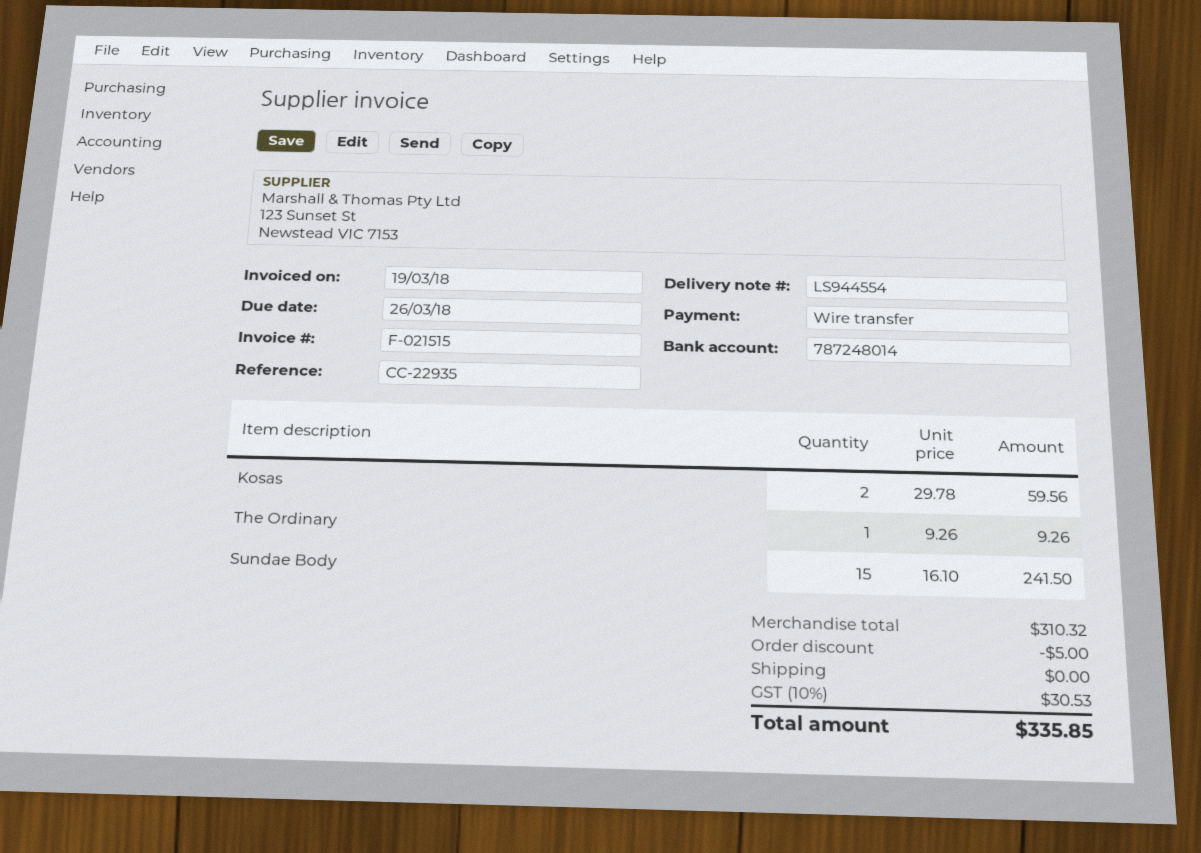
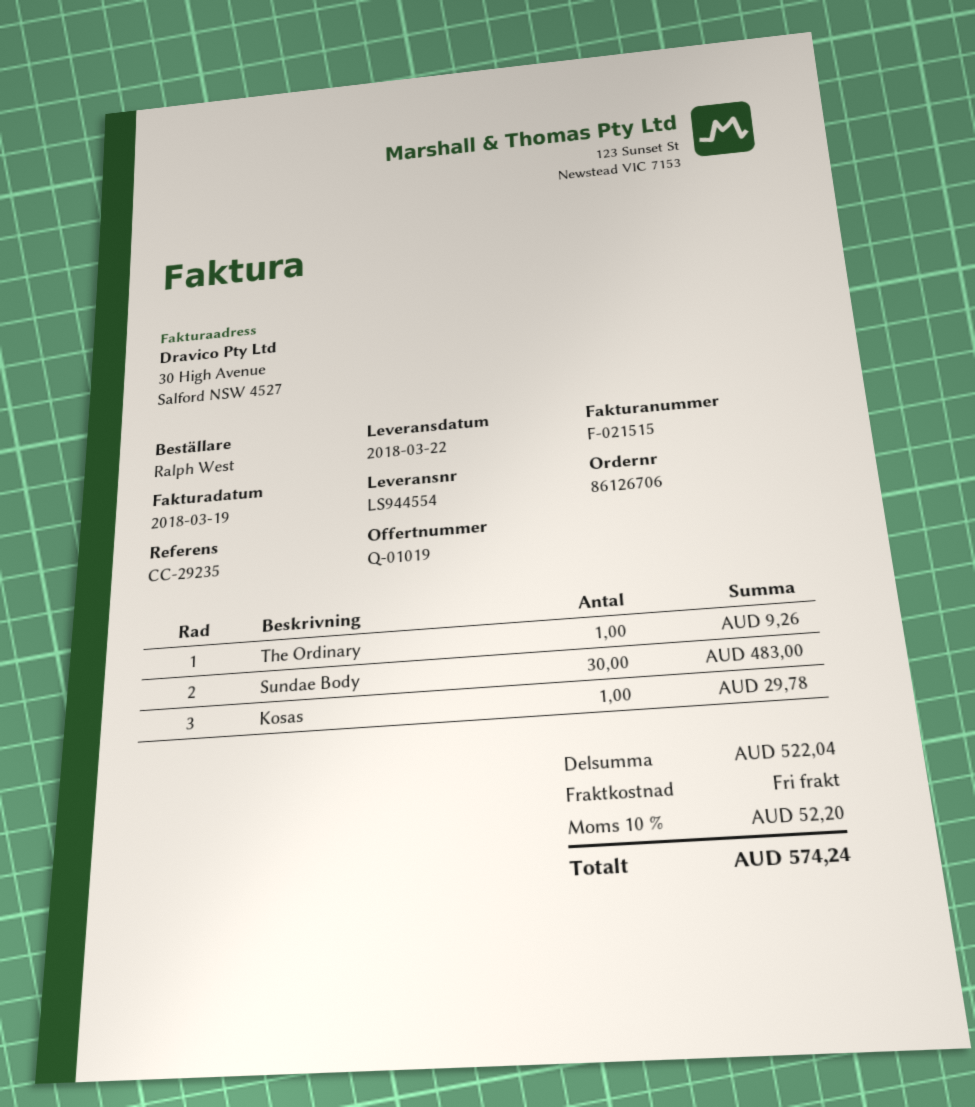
reference: CC-22935 -> CC-29235
Kosas: 2 for 59.56 -> 1 for 29.78
Sundae Body: 15 for 241.50 -> 30 for 483.00
subtotal: 310.32 -> 522.04
discount: 5.00 -> none
tax: 10% = 30.53 -> 10% = 52.20
total: 335.85 -> 574.24

